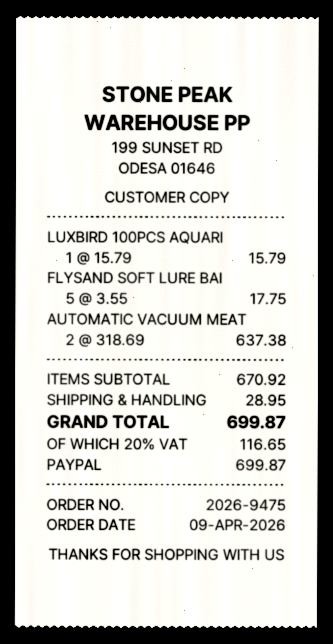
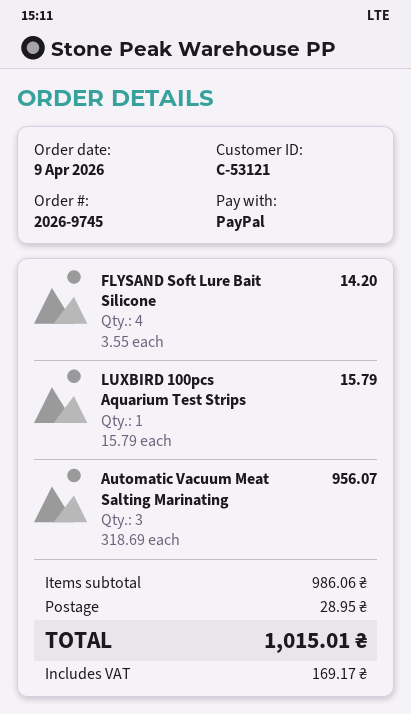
order number: 2026-9475 -> 2026-9745
FLYSAND SOFT LURE BAI: 5 x 3.55 = 17.75 -> 4 x 3.55 = 14.20
AUTOMATIC VACUUM MEAT: 2 x 318.69 = 637.38 -> 3 x 318.69 = 956.07
subtotal: 670.92 -> 986.06
tax: 116.65 -> 169.17
total: 699.87 -> 1015.01

